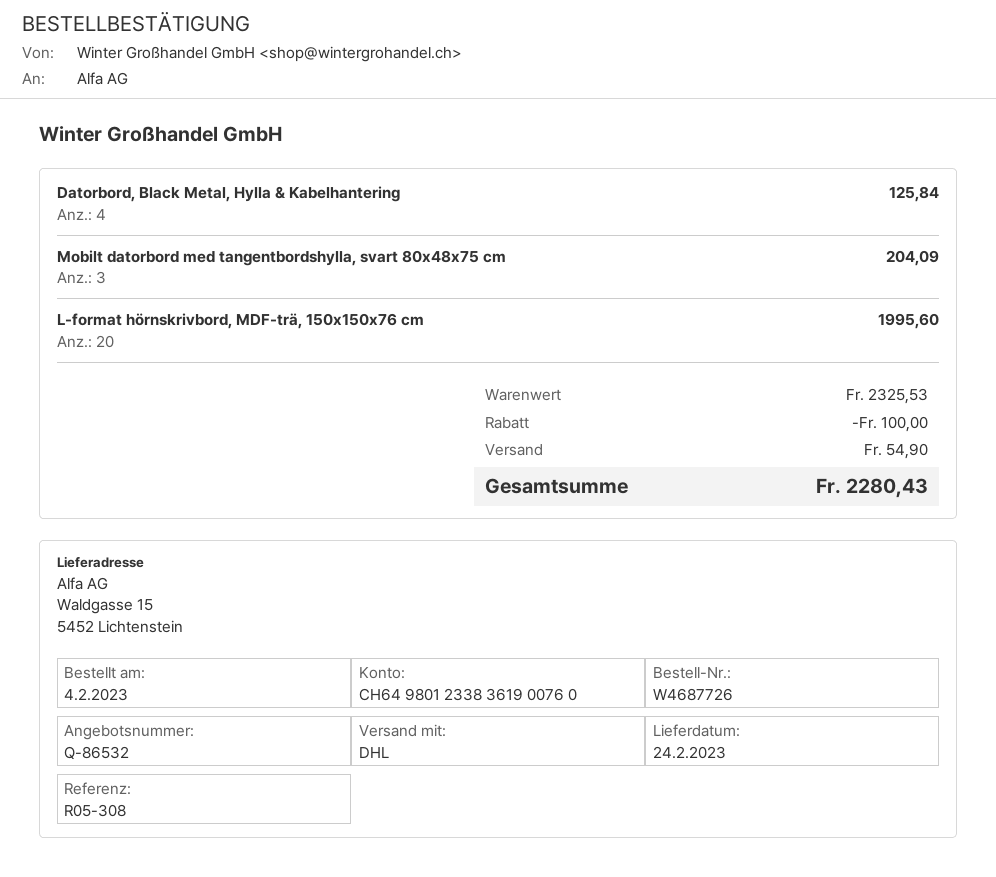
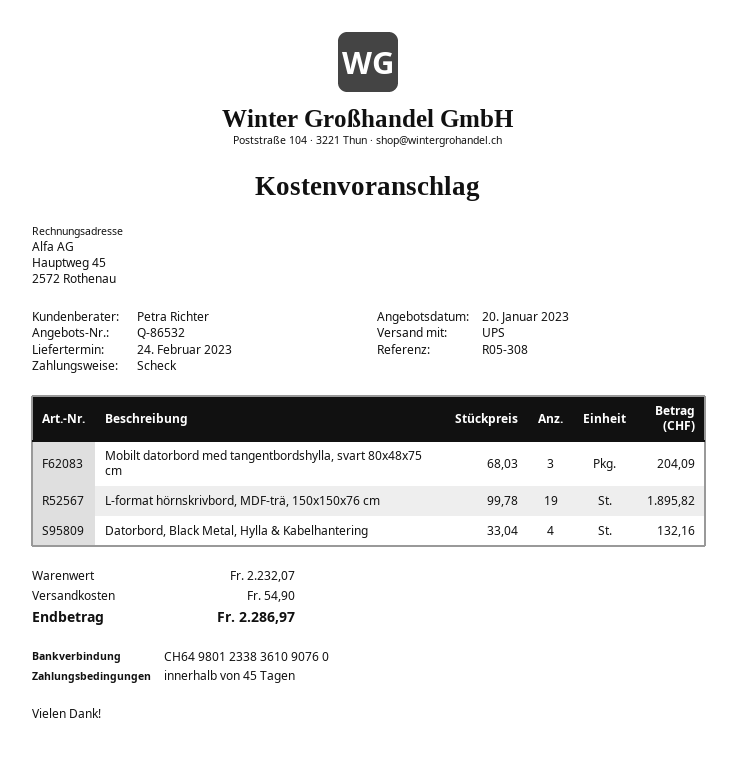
bank account: CH6498012338361900760 -> CH6498012338361090760
shipping method: DHL -> UPS
Datorbord, Black Metal, Hylla & Kabelhantering: 4 for 125.84 -> 4 for 132.16
L-format hörnskrivbord, MDF-trä, 150x150x76 cm: 20 for 1995.60 -> 19 for 1895.82
subtotal: 2325.53 -> 2232.07
discount: 100.00 -> none
total: 2280.43 -> 2286.97

